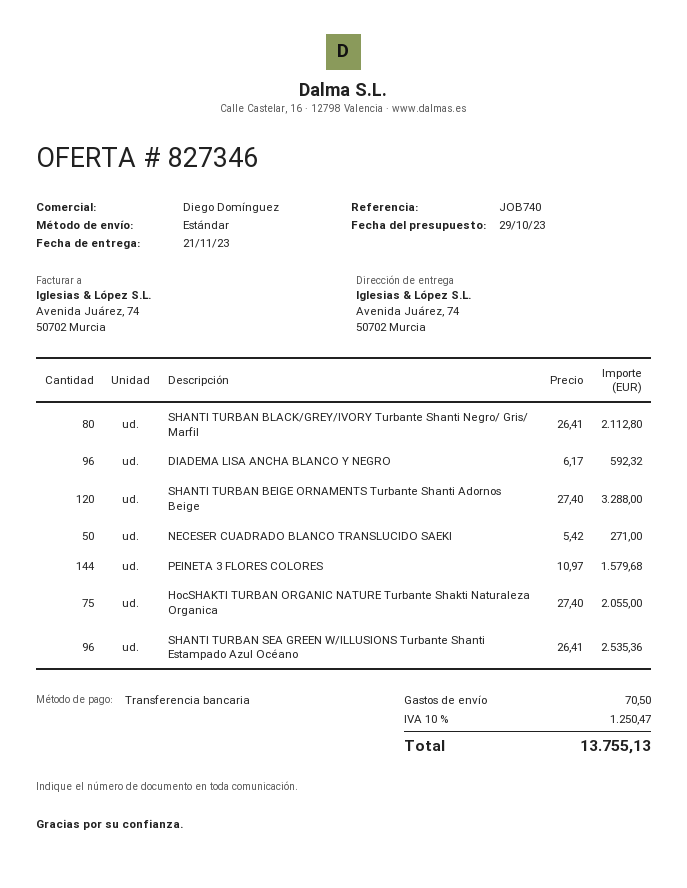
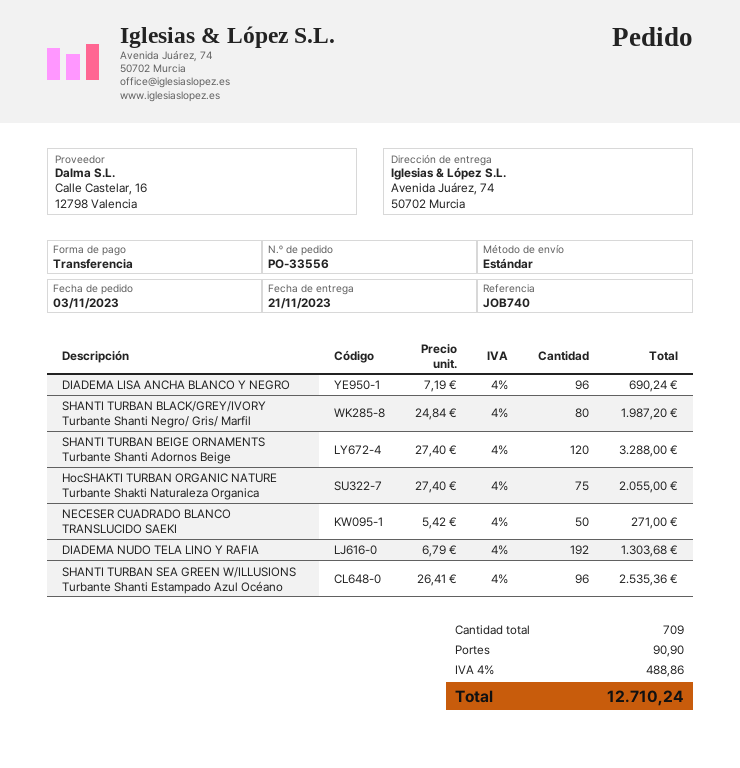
SHANTI TURBAN BLACK/GREY/IVORY Turbante Shanti Negro/ Gris/ Marfil: 80 x 26.41 = 2112.80 -> 80 x 24.84 = 1987.20
DIADEMA LISA ANCHA BLANCO Y NEGRO: 96 x 6.17 = 592.32 -> 96 x 7.19 = 690.24
PEINETA 3 FLORES COLORES: 144 x 10.97 = 1579.68 -> none
DIADEMA NUDO TELA LINO Y RAFIA: none -> 192 x 6.79 = 1303.68
shipping: 70.50 -> 90.90
tax: 10% = 1250.47 -> 4% = 488.86
total: 13755.13 -> 12710.24

